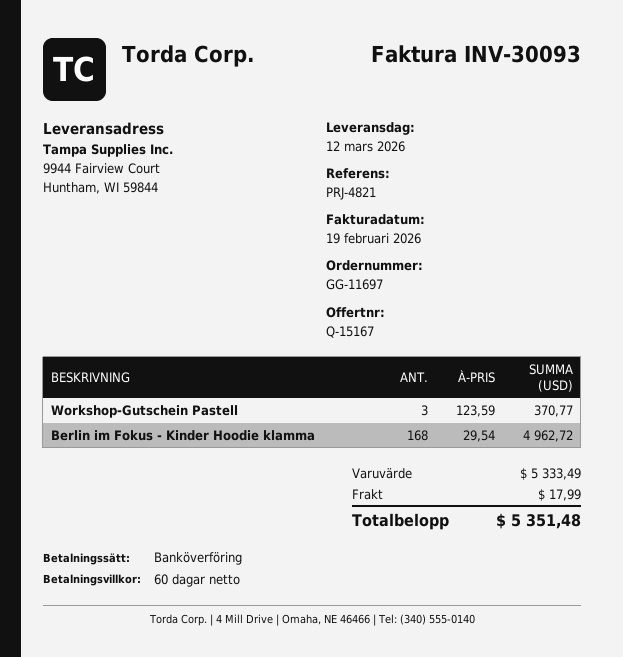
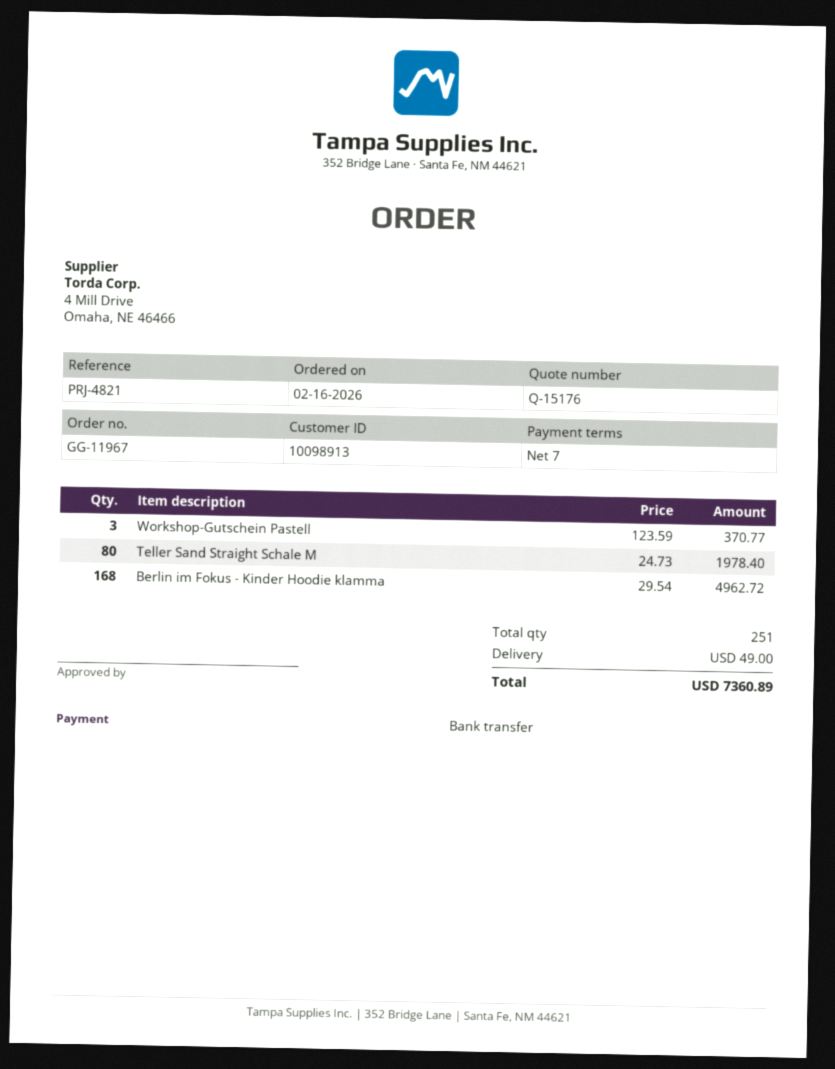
quote number: Q-15167 -> Q-15176
order number: GG-11697 -> GG-11967
payment terms: 60 days -> 7 days
Teller Sand Straight Schale M: none -> 80 x 24.73 = 1978.40
shipping: 17.99 -> 49.00
total: 5351.48 -> 7360.89

